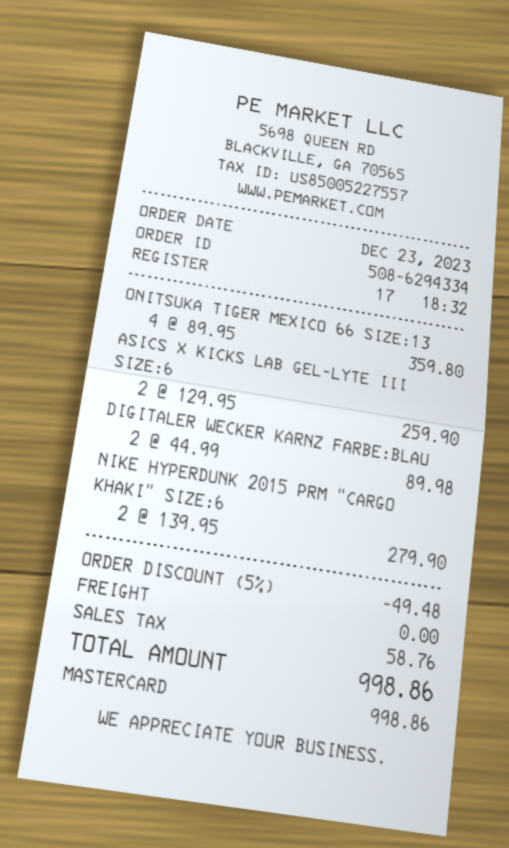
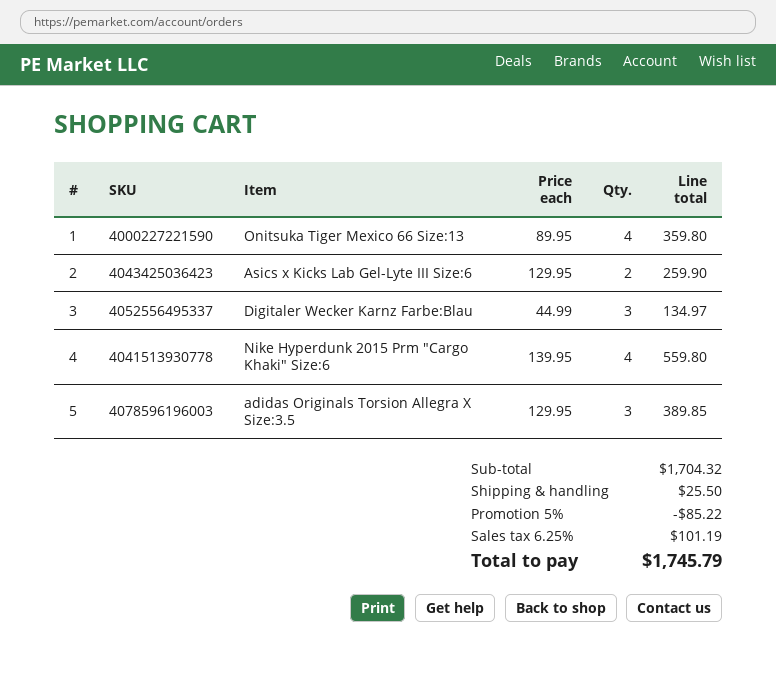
DIGITALER WECKER KARNZ FARBE:BLAU: 2 x 44.99 = 89.98 -> 3 x 44.99 = 134.97
NIKE HYPERDUNK 2015 PRM "CARGO KHAKI" SIZE:6: 2 x 139.95 = 279.90 -> 4 x 139.95 = 559.80
adidas Originals Torsion Allegra X Size:3.5: none -> 3 x 129.95 = 389.85
discount: 5% = 49.48 -> 5% = 85.22
shipping: 0.00 -> 25.50
tax: 58.76 -> 101.19
total: 998.86 -> 1745.79

